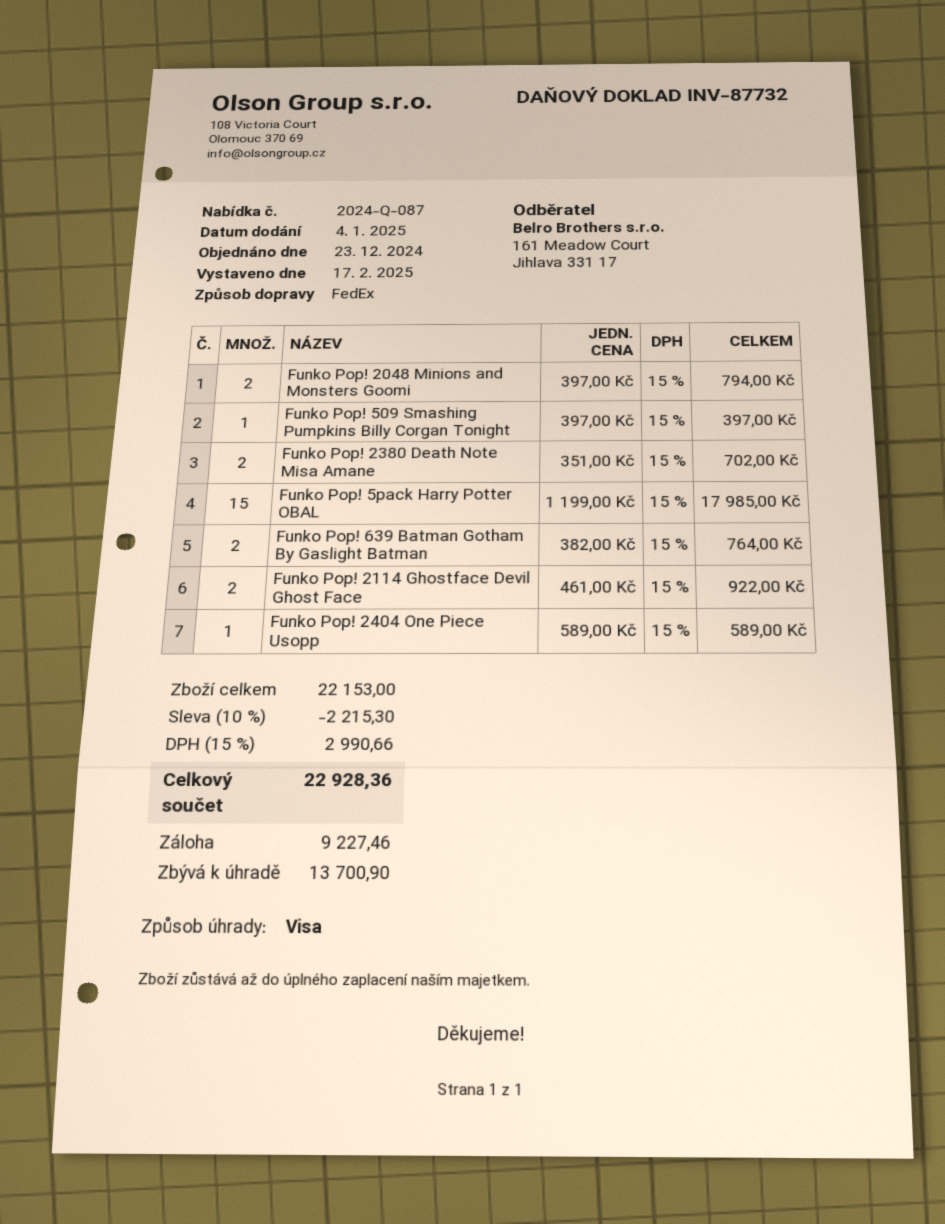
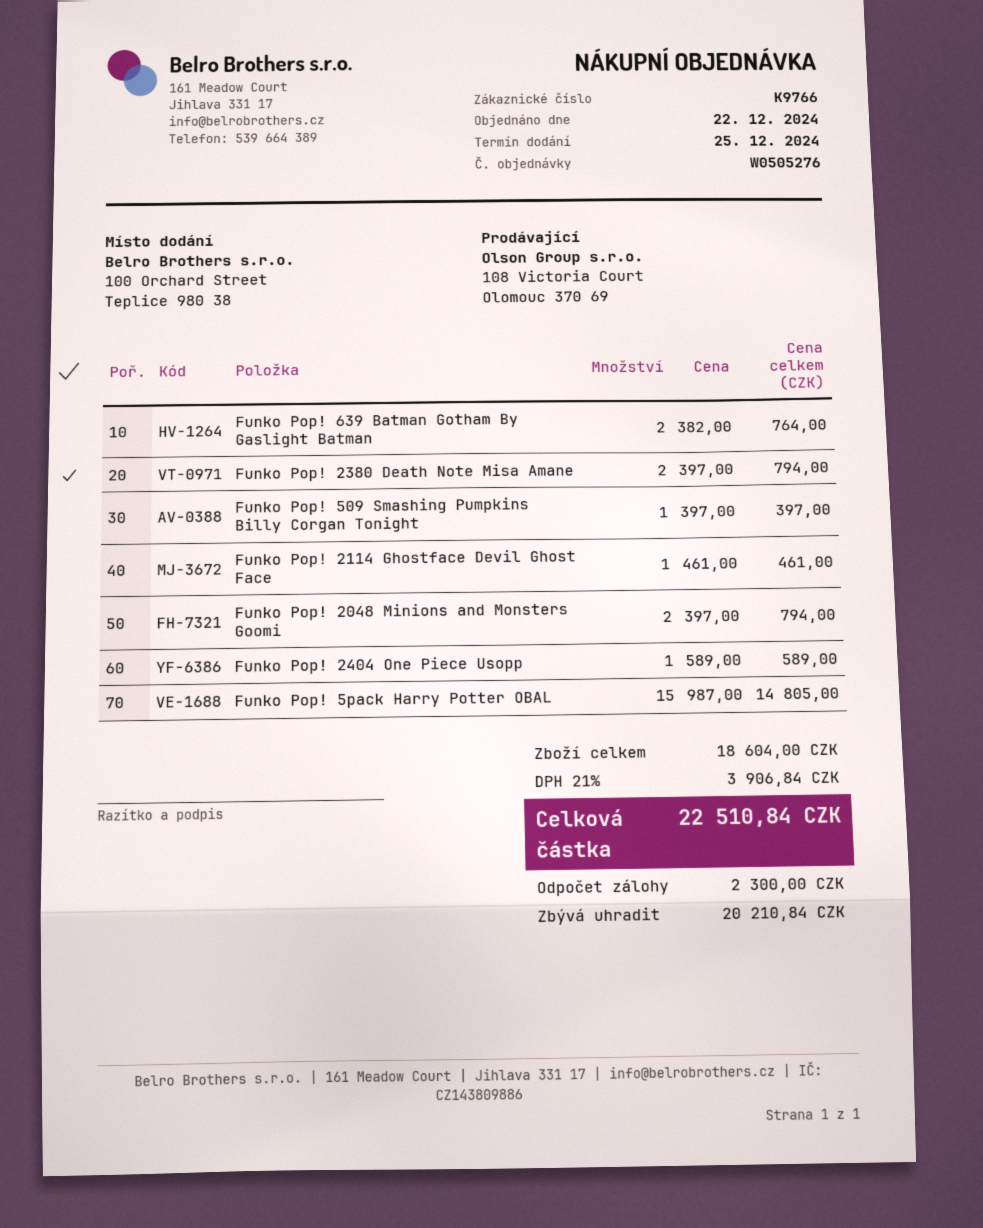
order date: 2024-12-23 -> 2024-12-22
delivery date: 2025-01-04 -> 2024-12-25
Funko Pop! 2380 Death Note Misa Amane: 2 x 351.00 = 702.00 -> 2 x 397.00 = 794.00
Funko Pop! 5pack Harry Potter OBAL: 15 x 1199.00 = 17985.00 -> 15 x 987.00 = 14805.00
Funko Pop! 2114 Ghostface Devil Ghost Face: 2 x 461.00 = 922.00 -> 1 x 461.00 = 461.00
subtotal: 22153.00 -> 18604.00
discount: 10% = 2215.30 -> none
tax: 15% = 2990.66 -> 21% = 3906.84
total: 22928.36 -> 22510.84
deposit: 9227.46 -> 2300.00
balance: 13700.90 -> 20210.84

